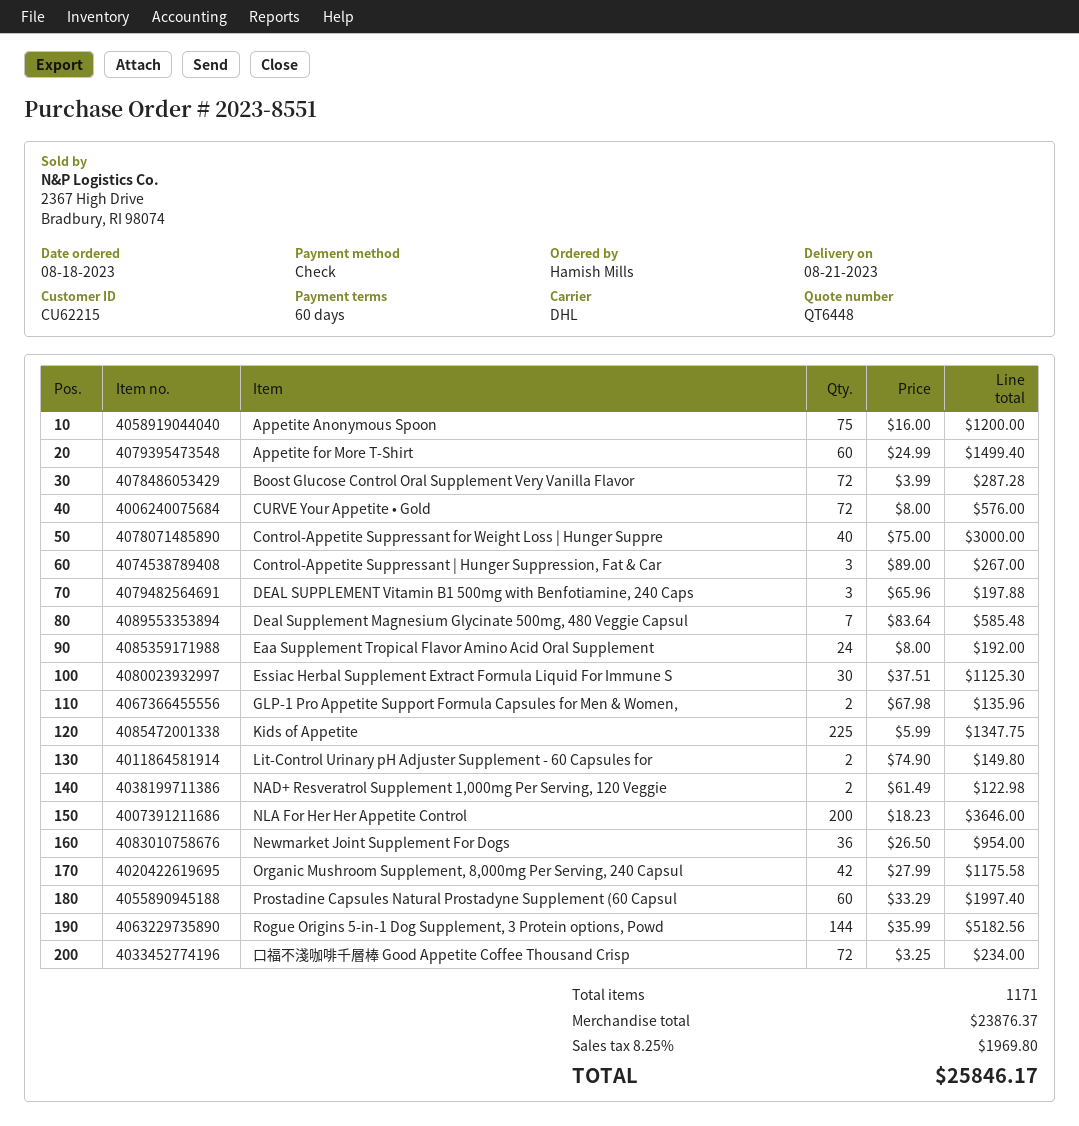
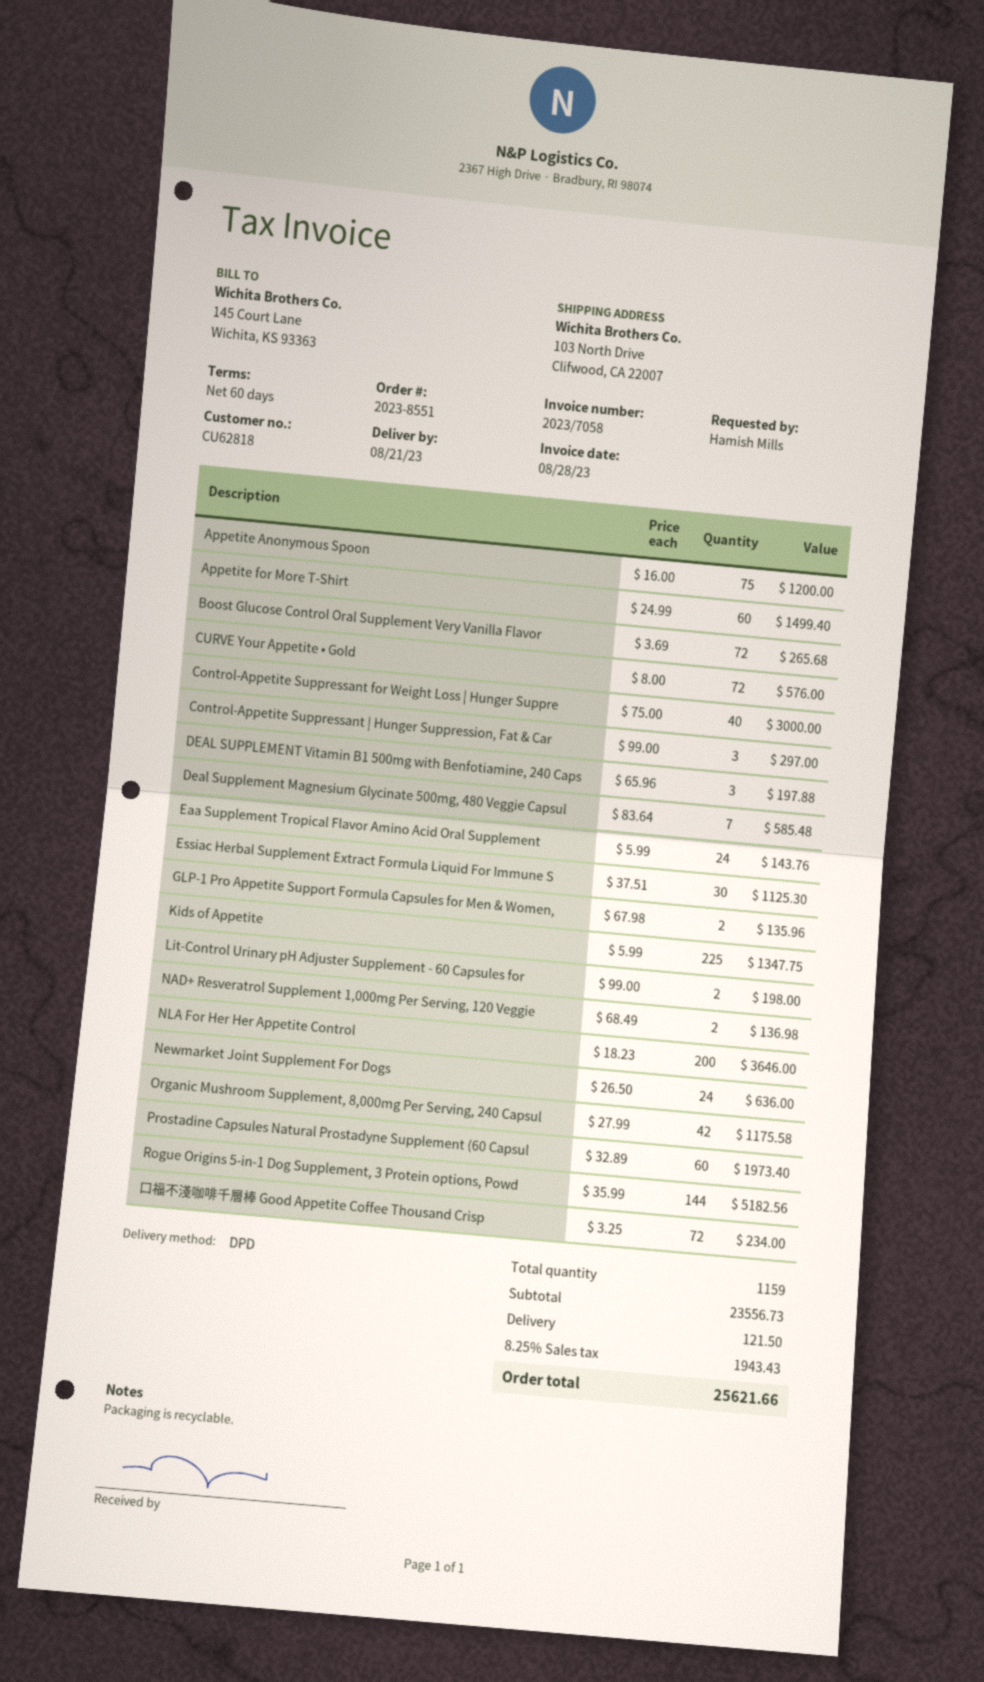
customer number: CU62215 -> CU62818
shipping method: DHL -> DPD
Boost Glucose Control Oral Supplement Very Vanilla Flavor: 72 x 3.99 = 287.28 -> 72 x 3.69 = 265.68
Control-Appetite Suppressant | Hunger Suppression, Fat & Car: 3 x 89.00 = 267.00 -> 3 x 99.00 = 297.00
Eaa Supplement Tropical Flavor Amino Acid Oral Supplement: 24 x 8.00 = 192.00 -> 24 x 5.99 = 143.76
Lit-Control Urinary pH Adjuster Supplement - 60 Capsules for: 2 x 74.90 = 149.80 -> 2 x 99.00 = 198.00
NAD+ Resveratrol Supplement 1,000mg Per Serving, 120 Veggie: 2 x 61.49 = 122.98 -> 2 x 68.49 = 136.98
Newmarket Joint Supplement For Dogs: 36 x 26.50 = 954.00 -> 24 x 26.50 = 636.00
Prostadine Capsules Natural Prostadyne Supplement (60 Capsul: 60 x 33.29 = 1997.40 -> 60 x 32.89 = 1973.40
total quantity: 1171 -> 1159
subtotal: 23876.37 -> 23556.73
shipping: none -> 121.50
tax: 8.25% = 1969.80 -> 8.25% = 1943.43
total: 25846.17 -> 25621.66

